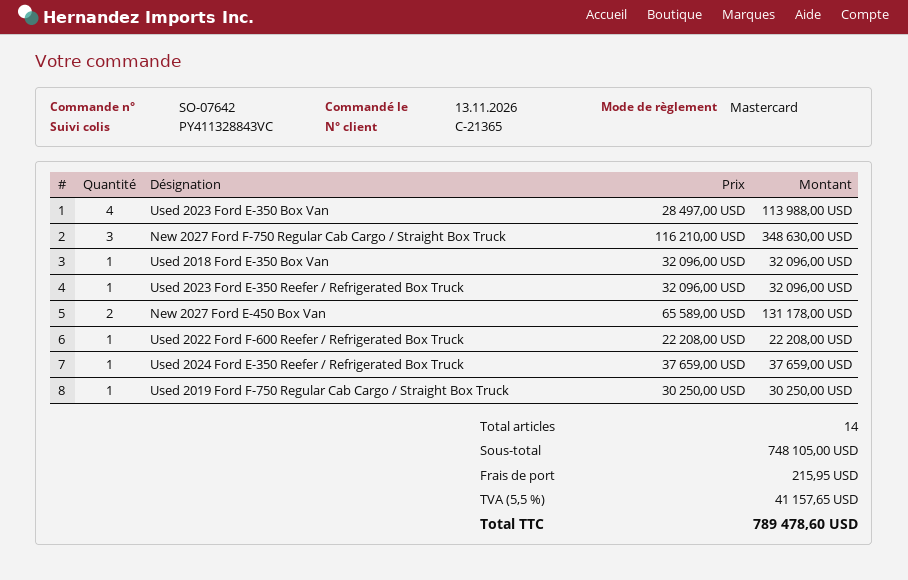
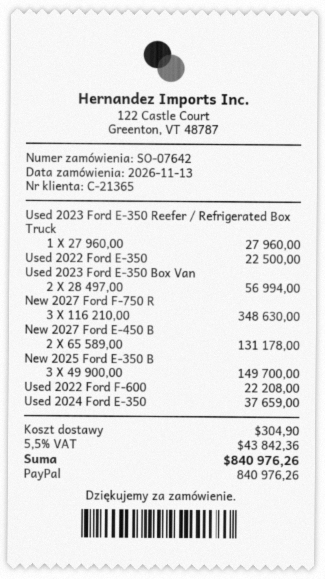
payment method: Mastercard -> PayPal
Used 2023 Ford E-350 Box Van: 4 x 28497.00 = 113988.00 -> 2 x 28497.00 = 56994.00
Used 2018 Ford E-350 Box Van: 1 x 32096.00 = 32096.00 -> none
Used 2023 Ford E-350 Reefer / Refrigerated Box Truck: 1 x 32096.00 = 32096.00 -> 1 x 27960.00 = 27960.00
Used 2019 Ford F-750 Regular Cab Cargo / Straight Box Truck: 1 x 30250.00 = 30250.00 -> none
Used 2022 Ford E-350: none -> 1 x 22500.00 = 22500.00
New 2025 Ford E-350 B: none -> 3 x 49900.00 = 149700.00
shipping: 215.95 -> 304.90
tax: 5.5% = 41157.65 -> 5.5% = 43842.36
total: 789478.60 -> 840976.26

